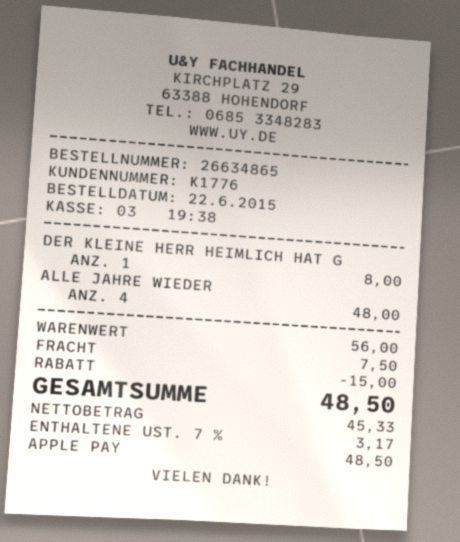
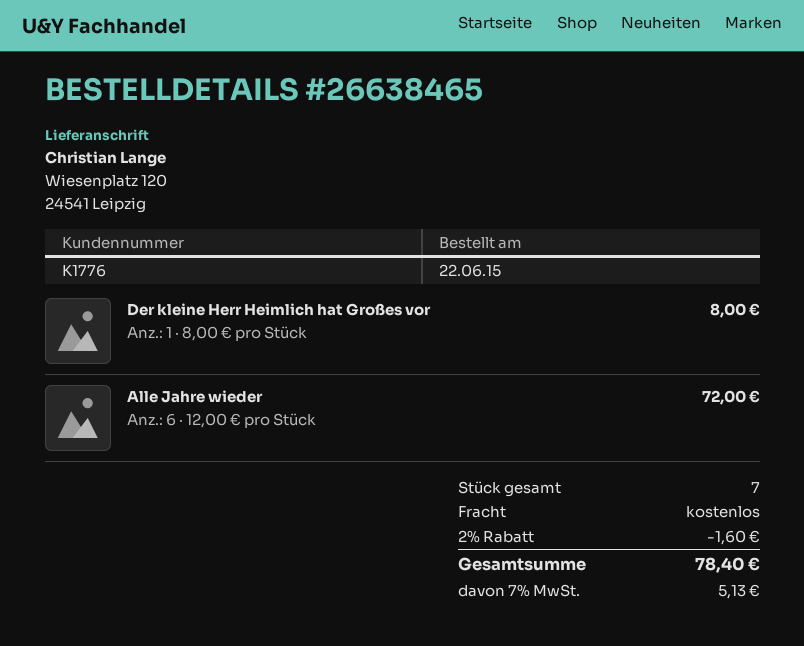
order number: 26634865 -> 26638465
ALLE JAHRE WIEDER: 4 for 48.00 -> 6 for 72.00
discount: 15.00 -> 1.60
shipping: 7.50 -> 0.00
tax: 7% = 3.17 -> 7% = 5.13
total: 48.50 -> 78.40

